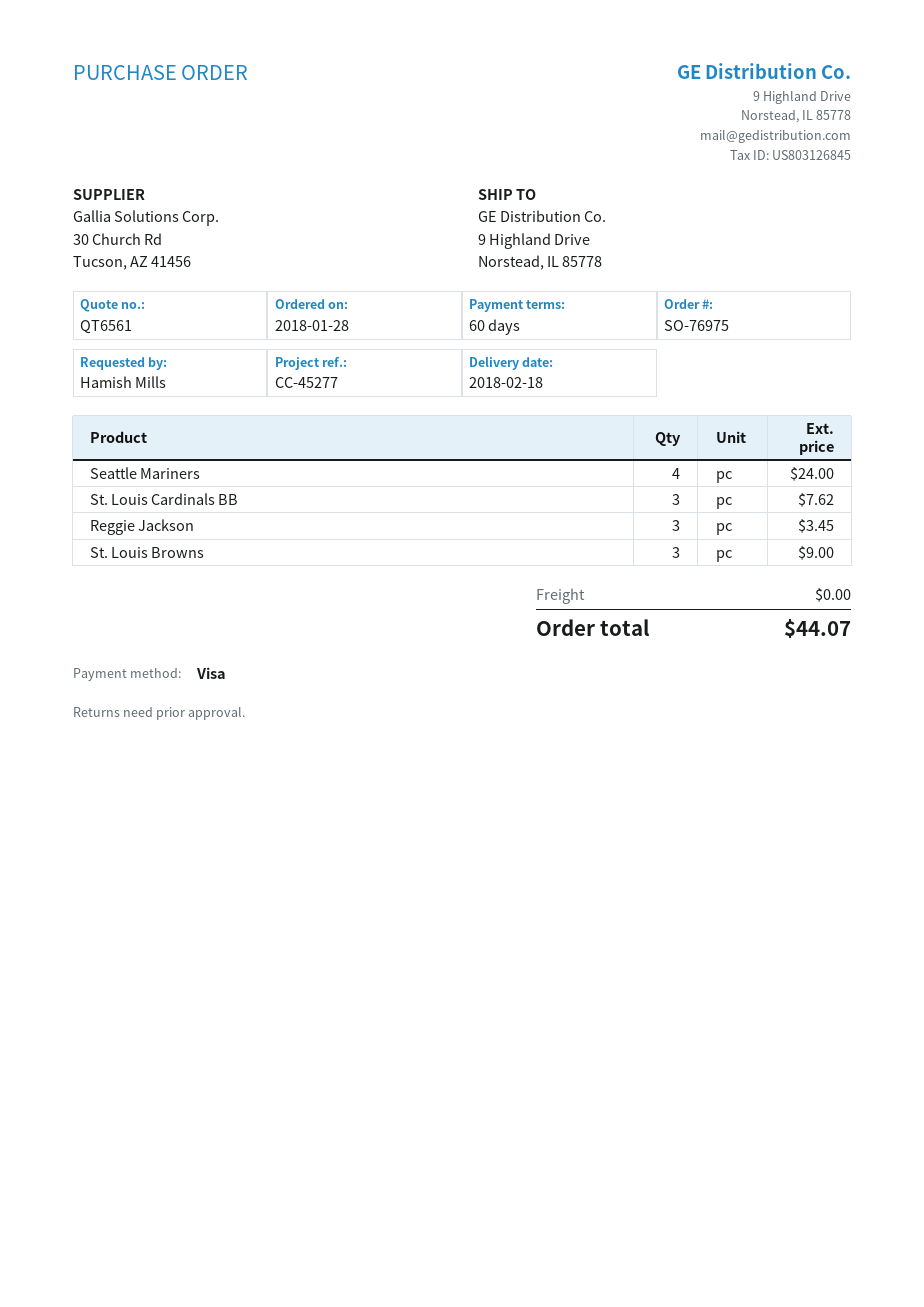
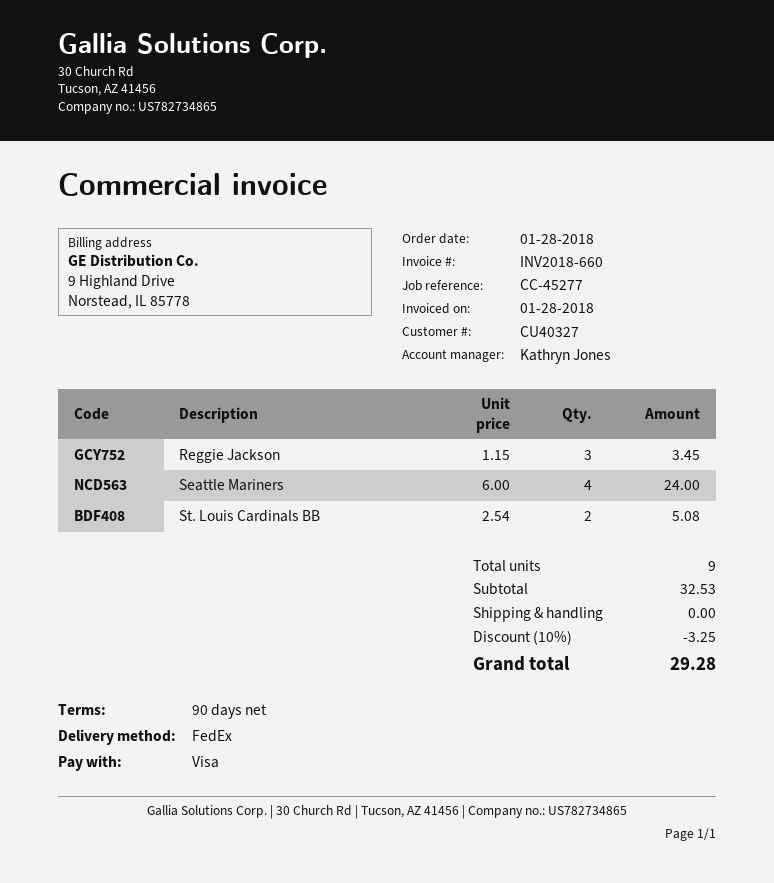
payment terms: 60 days -> 90 days
St. Louis Cardinals BB: 3 for 7.62 -> 2 for 5.08
St. Louis Browns: 3 for 9.00 -> none
discount: none -> 10% = 3.25
total: 44.07 -> 29.28

